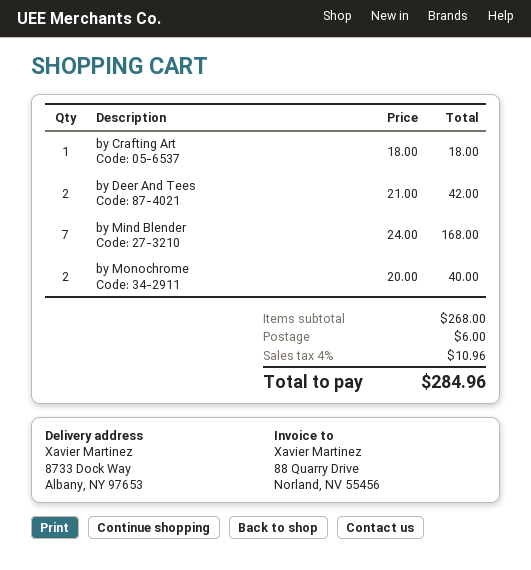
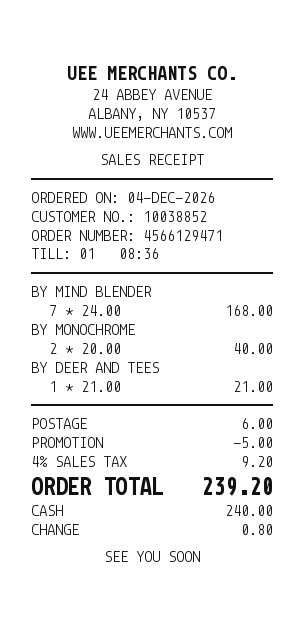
by Crafting Art: 1 x 18.00 = 18.00 -> none
by Deer And Tees: 2 x 21.00 = 42.00 -> 1 x 21.00 = 21.00
discount: none -> 5.00
tax: 4% = 10.96 -> 4% = 9.20
total: 284.96 -> 239.20

